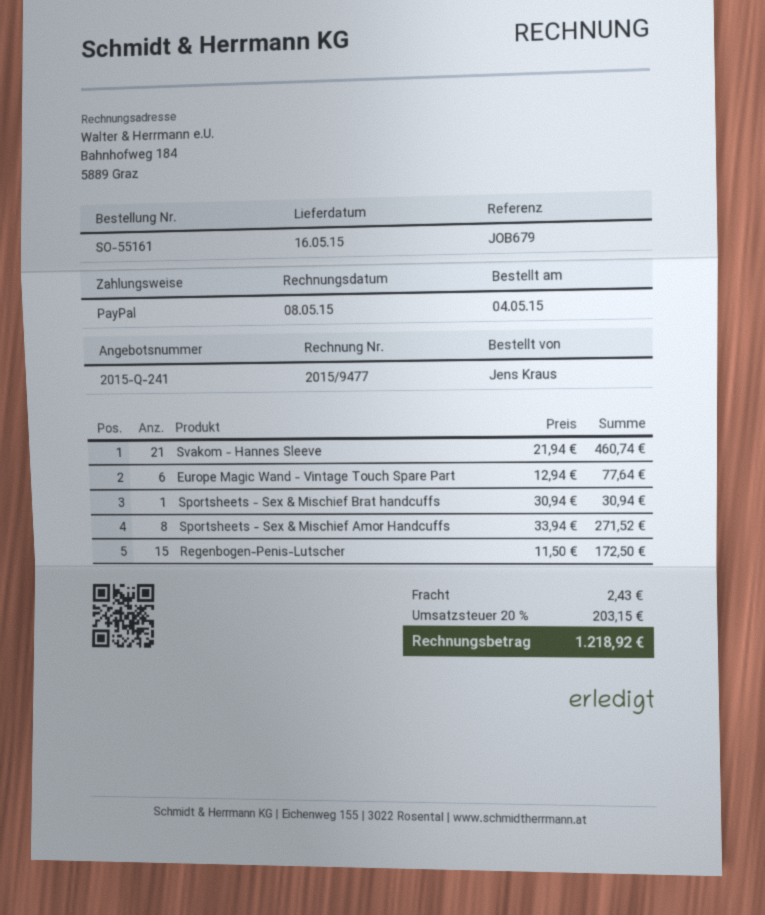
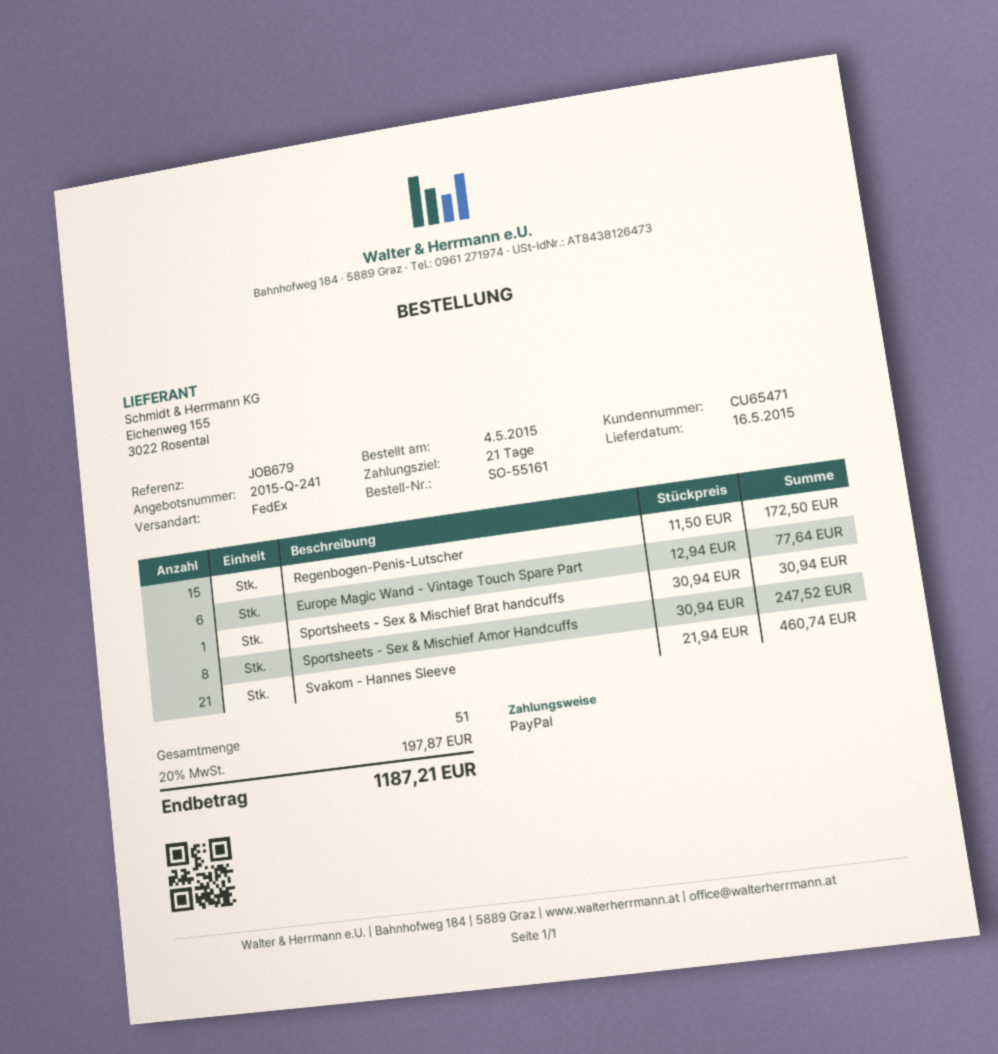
Sportsheets - Sex & Mischief Amor Handcuffs: 8 x 33.94 = 271.52 -> 8 x 30.94 = 247.52
shipping: 2.43 -> none
tax: 20% = 203.15 -> 20% = 197.87
total: 1218.92 -> 1187.21

